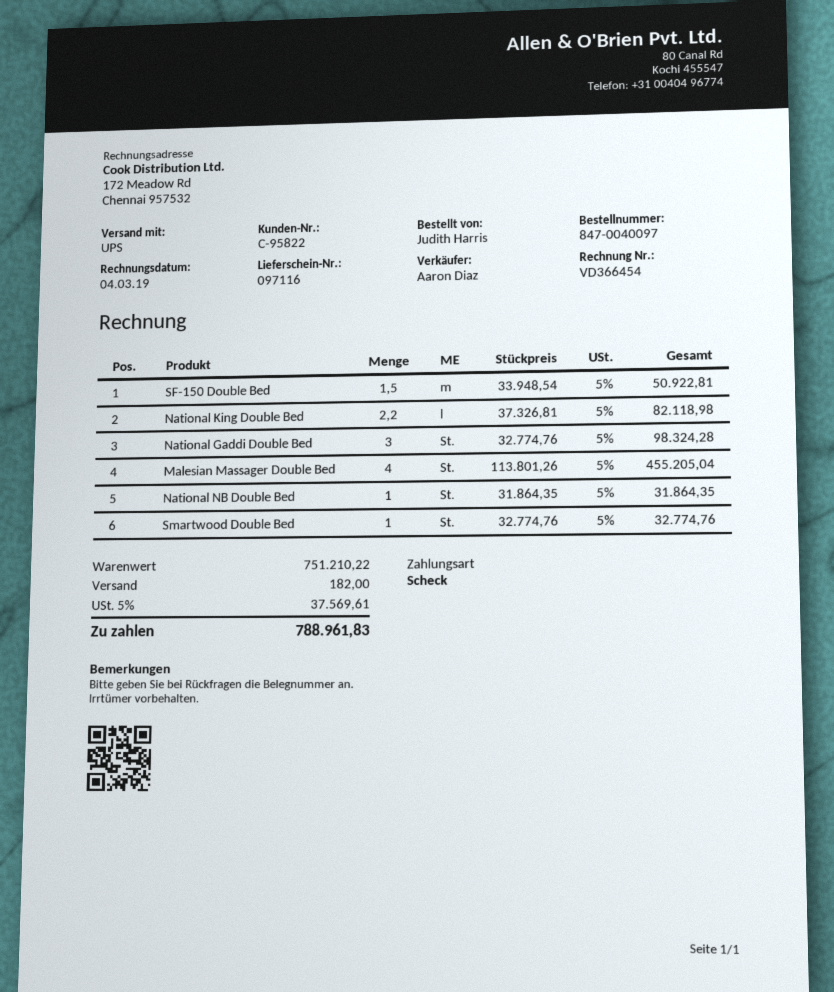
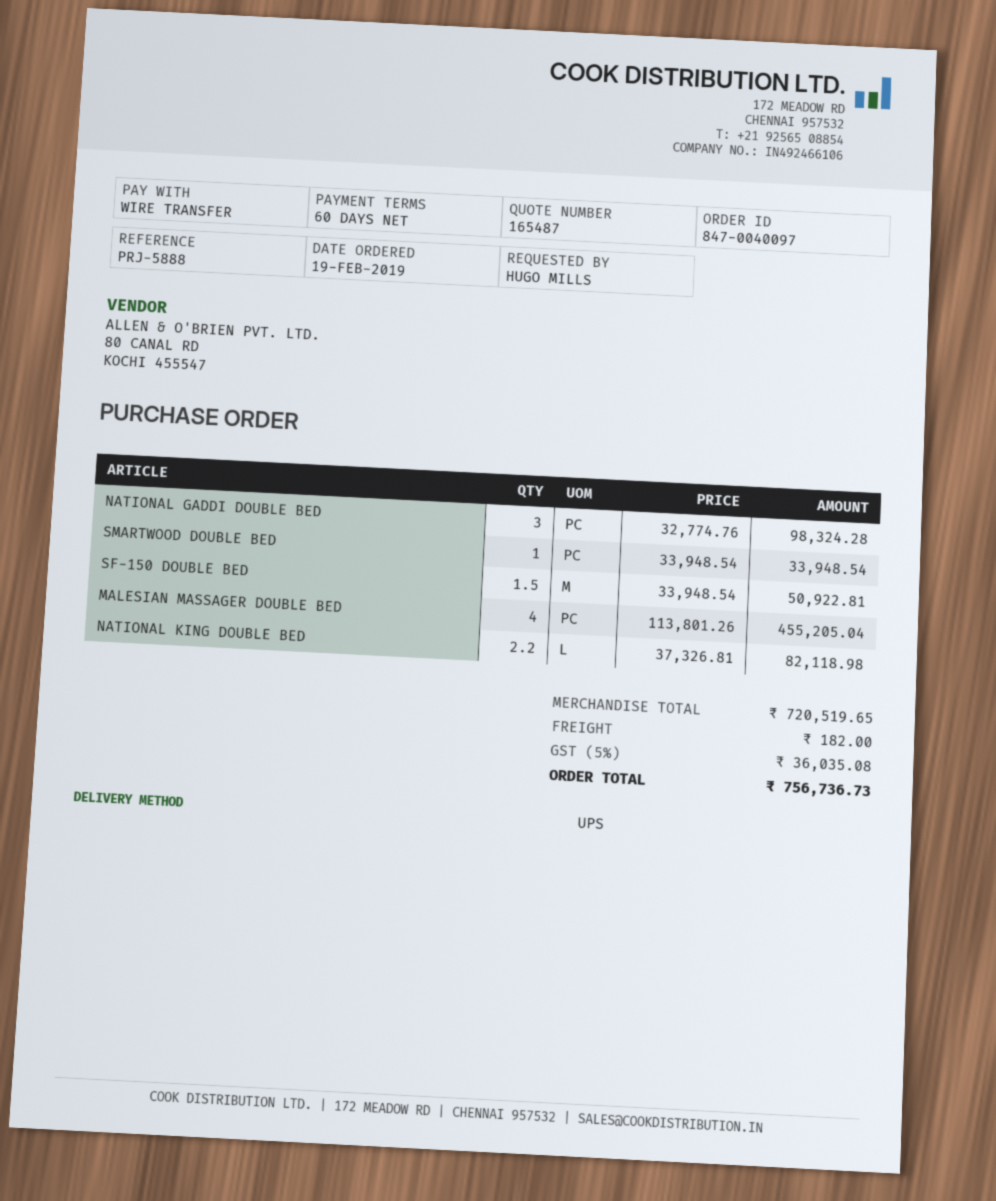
ordered by: Judith Harris -> HUGO MILLS
payment method: cheque -> bank transfer
National NB Double Bed: 1 x 31864.35 = 31864.35 -> none
Smartwood Double Bed: 1 x 32774.76 = 32774.76 -> 1 x 33948.54 = 33948.54
subtotal: 751210.22 -> 720519.65
tax: 5% = 37569.61 -> 5% = 36035.08
total: 788961.83 -> 756736.73

